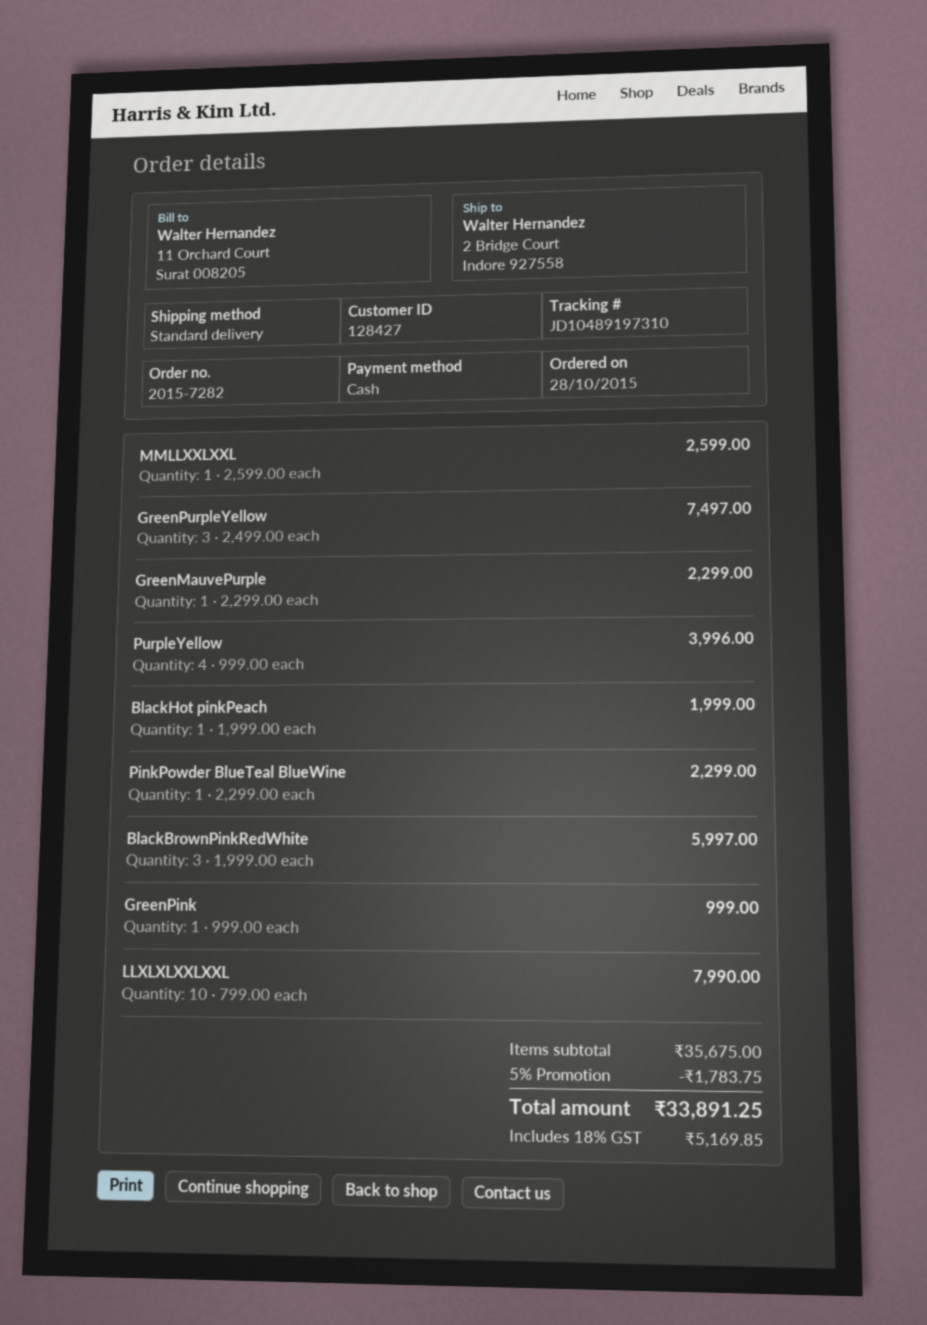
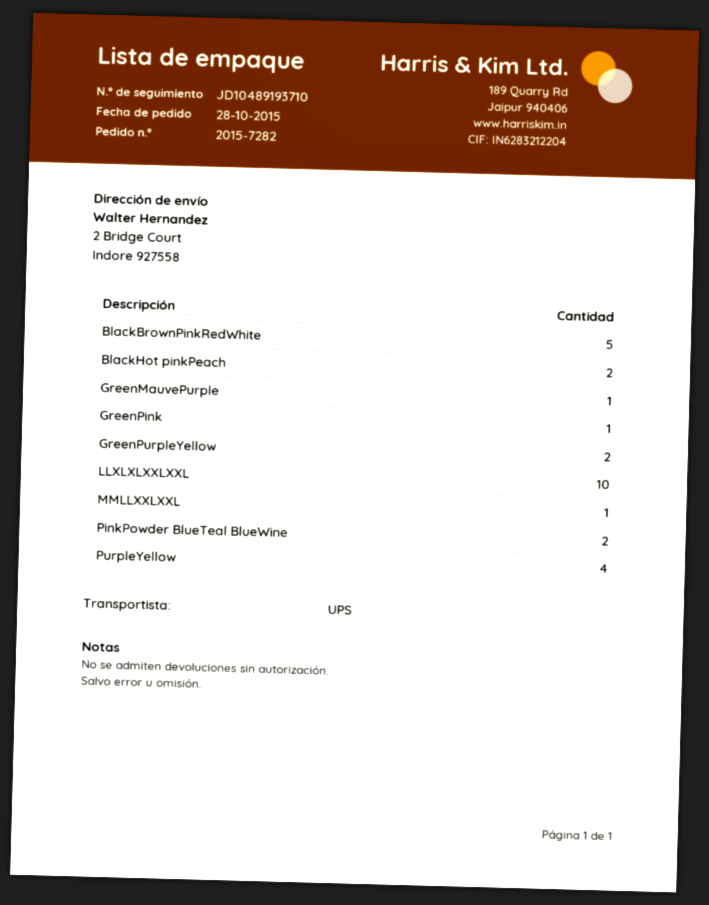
shipping method: standard -> UPS
tracking number: JD10489197310 -> JD10489193710
GreenPurpleYellow: 3 -> 2
BlackHot pinkPeach: 1 -> 2
PinkPowder BlueTeal BlueWine: 1 -> 2
BlackBrownPinkRedWhite: 3 -> 5

